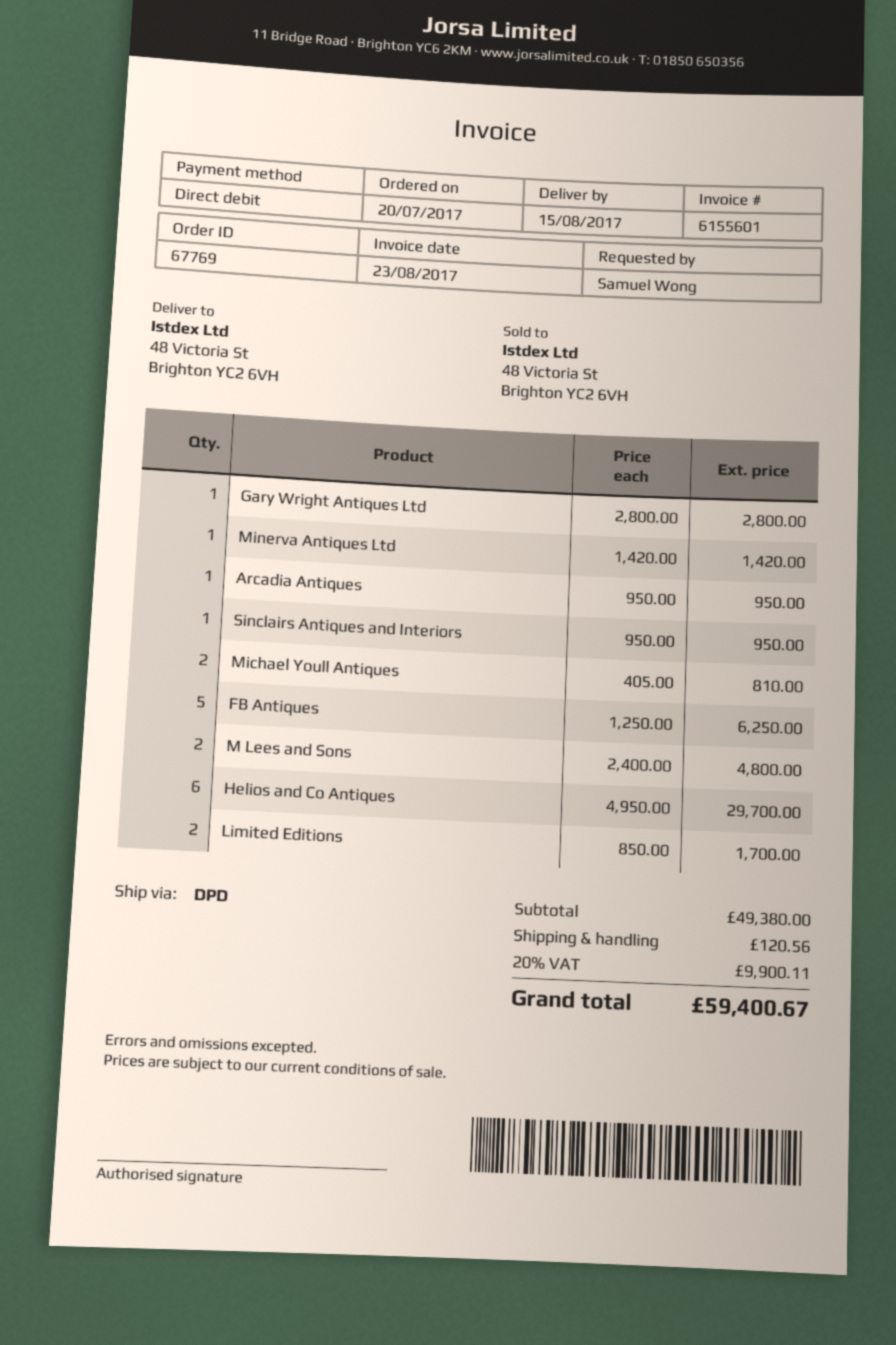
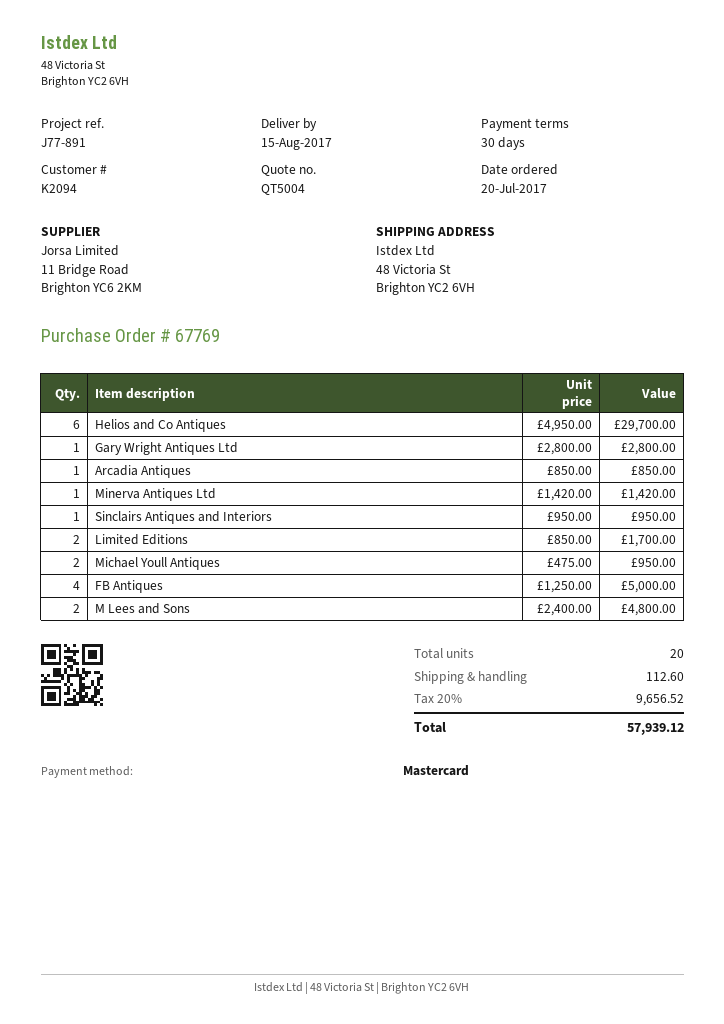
payment method: direct debit -> Mastercard
Arcadia Antiques: 1 x 950.00 = 950.00 -> 1 x 850.00 = 850.00
Michael Youll Antiques: 2 x 405.00 = 810.00 -> 2 x 475.00 = 950.00
FB Antiques: 5 x 1250.00 = 6250.00 -> 4 x 1250.00 = 5000.00
shipping: 120.56 -> 112.60
tax: 20% = 9900.11 -> 20% = 9656.52
total: 59400.67 -> 57939.12

